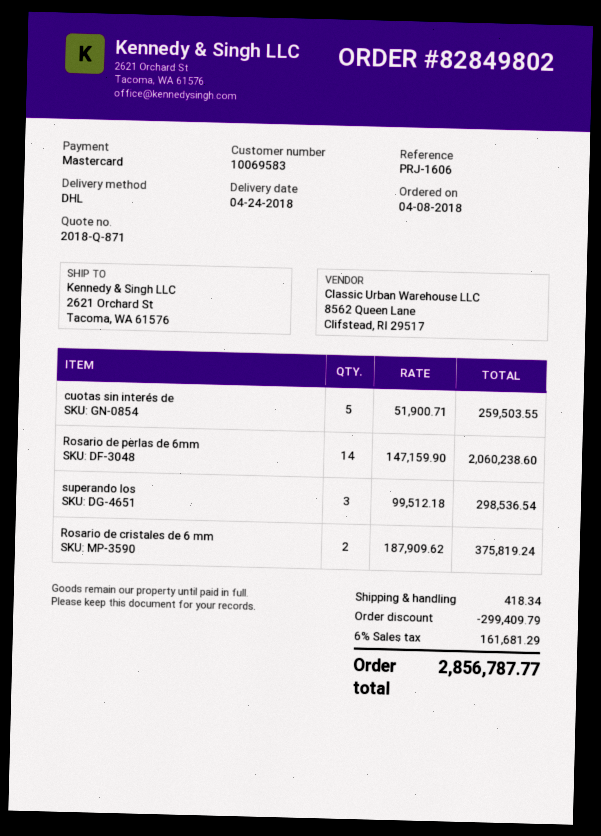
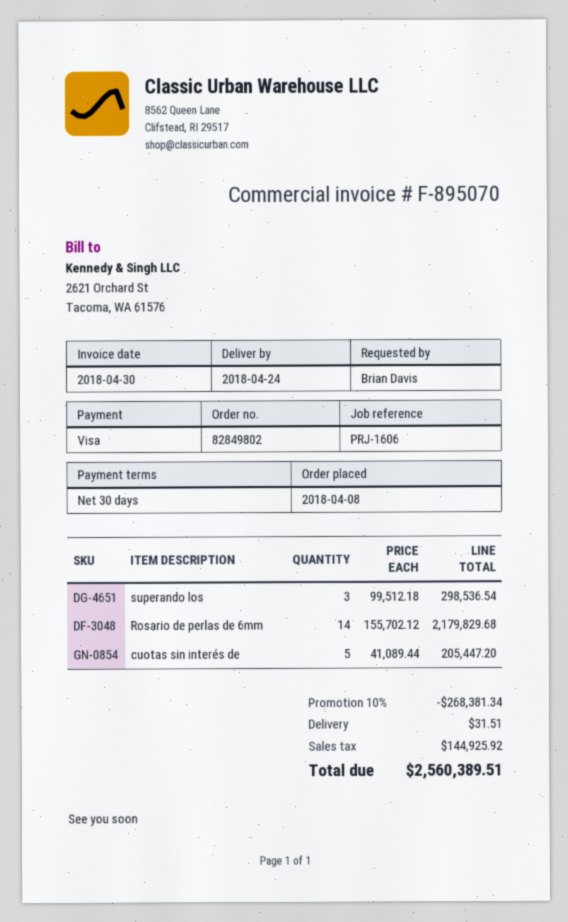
payment method: Mastercard -> Visa
cuotas sin interés de: 5 x 51900.71 = 259503.55 -> 5 x 41089.44 = 205447.20
Rosario de perlas de 6mm: 14 x 147159.90 = 2060238.60 -> 14 x 155702.12 = 2179829.68
Rosario de cristales de 6 mm: 2 x 187909.62 = 375819.24 -> none
discount: 299409.79 -> 268381.34
shipping: 418.34 -> 31.51
tax: 161681.29 -> 144925.92
total: 2856787.77 -> 2560389.51

